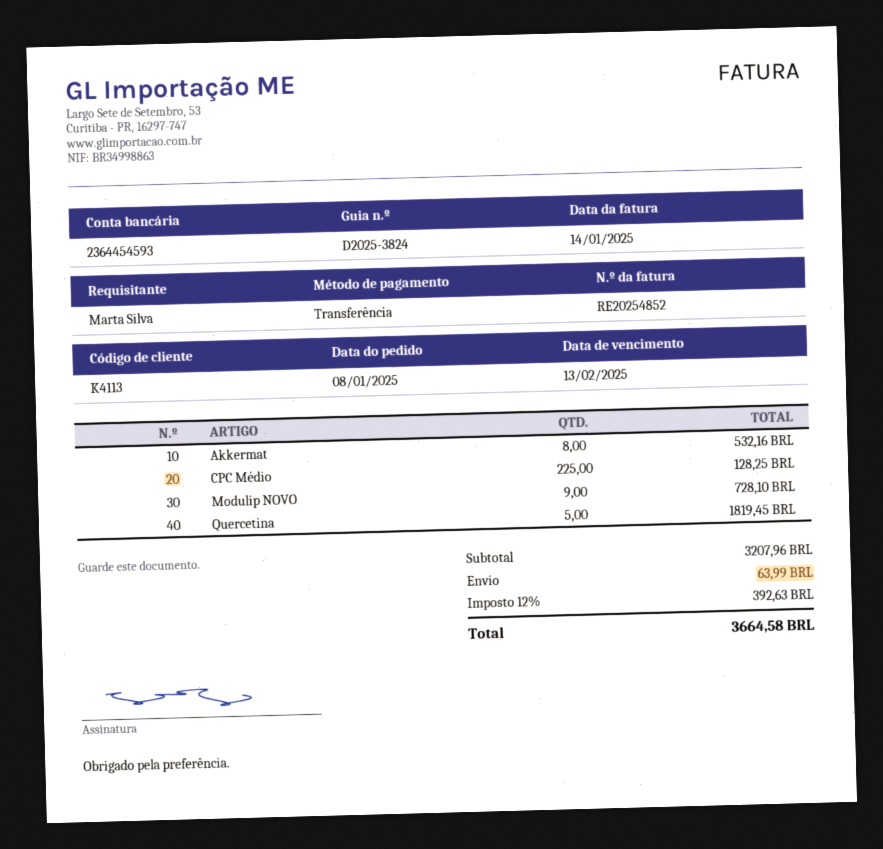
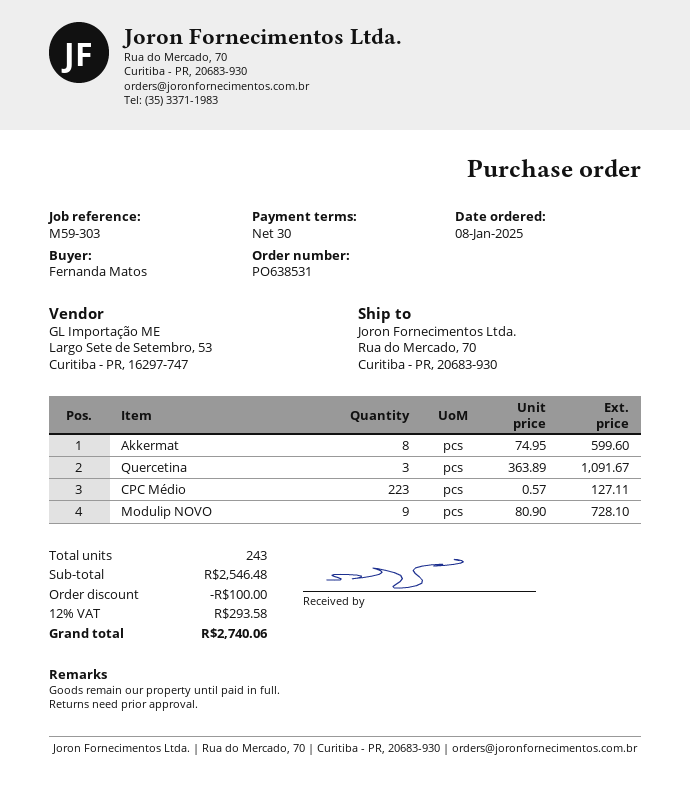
ordered by: Marta Silva -> Fernanda Matos
Akkermat: 8 for 532.16 -> 8 for 599.60
CPC Médio: 225 for 128.25 -> 223 for 127.11
Quercetina: 5 for 1819.45 -> 3 for 1091.67
subtotal: 3207.96 -> 2546.48
discount: none -> 100.00
shipping: 63.99 -> none
tax: 12% = 392.63 -> 12% = 293.58
total: 3664.58 -> 2740.06

